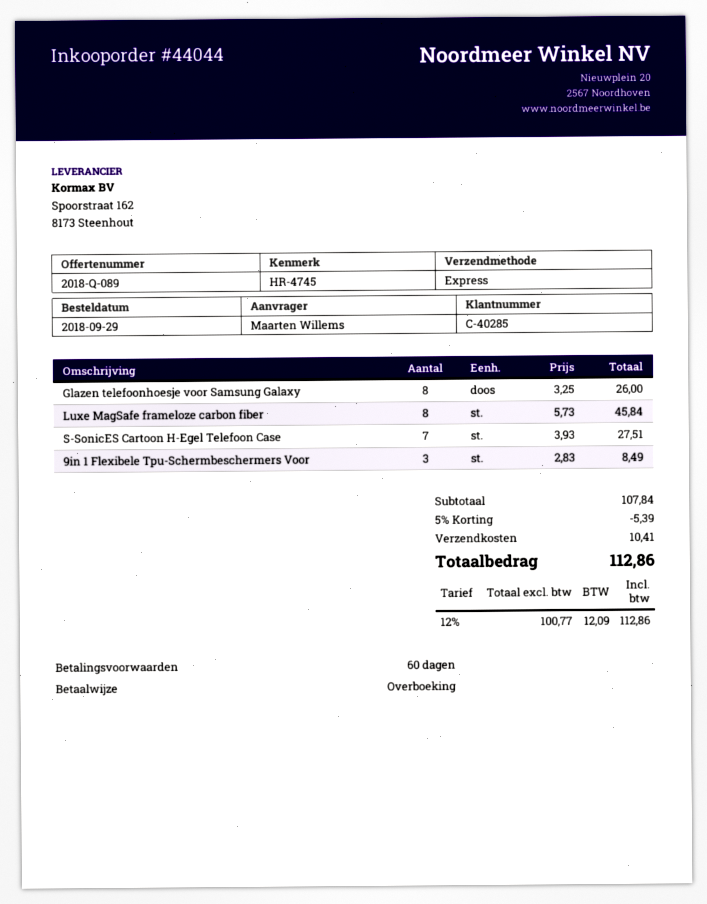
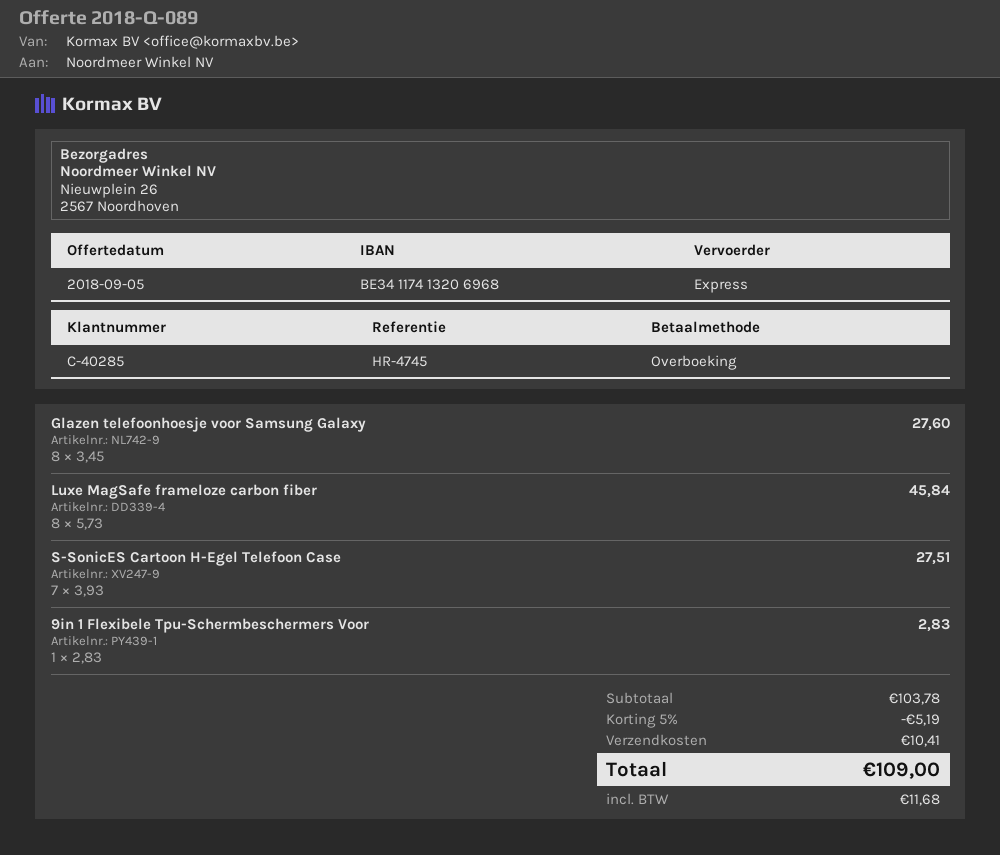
Glazen telefoonhoesje voor Samsung Galaxy: 8 x 3.25 = 26.00 -> 8 x 3.45 = 27.60
9in 1 Flexibele Tpu-Schermbeschermers Voor: 3 x 2.83 = 8.49 -> 1 x 2.83 = 2.83
subtotal: 107.84 -> 103.78
discount: 5% = 5.39 -> 5% = 5.19
tax: 12.09 -> 11.68
total: 112.86 -> 109.00

